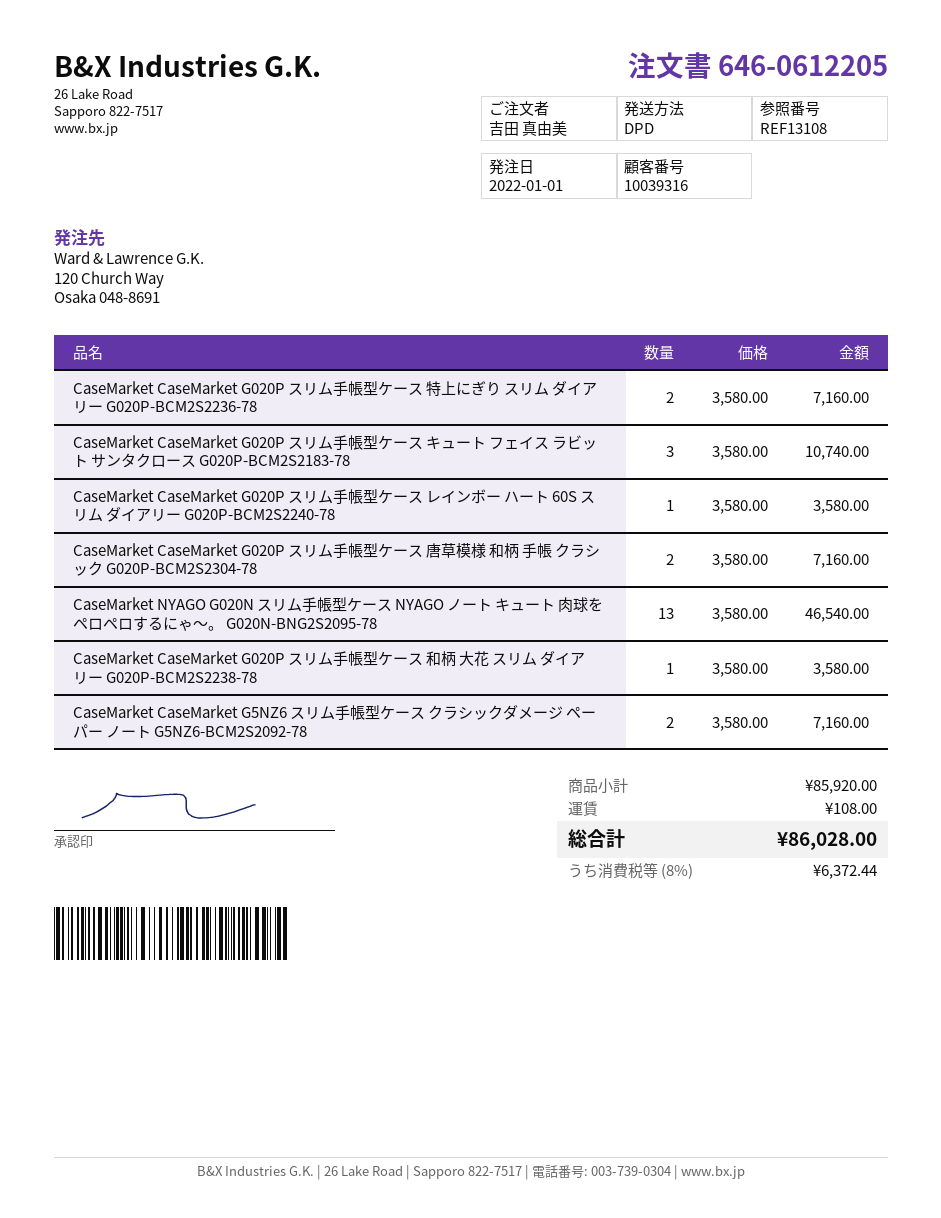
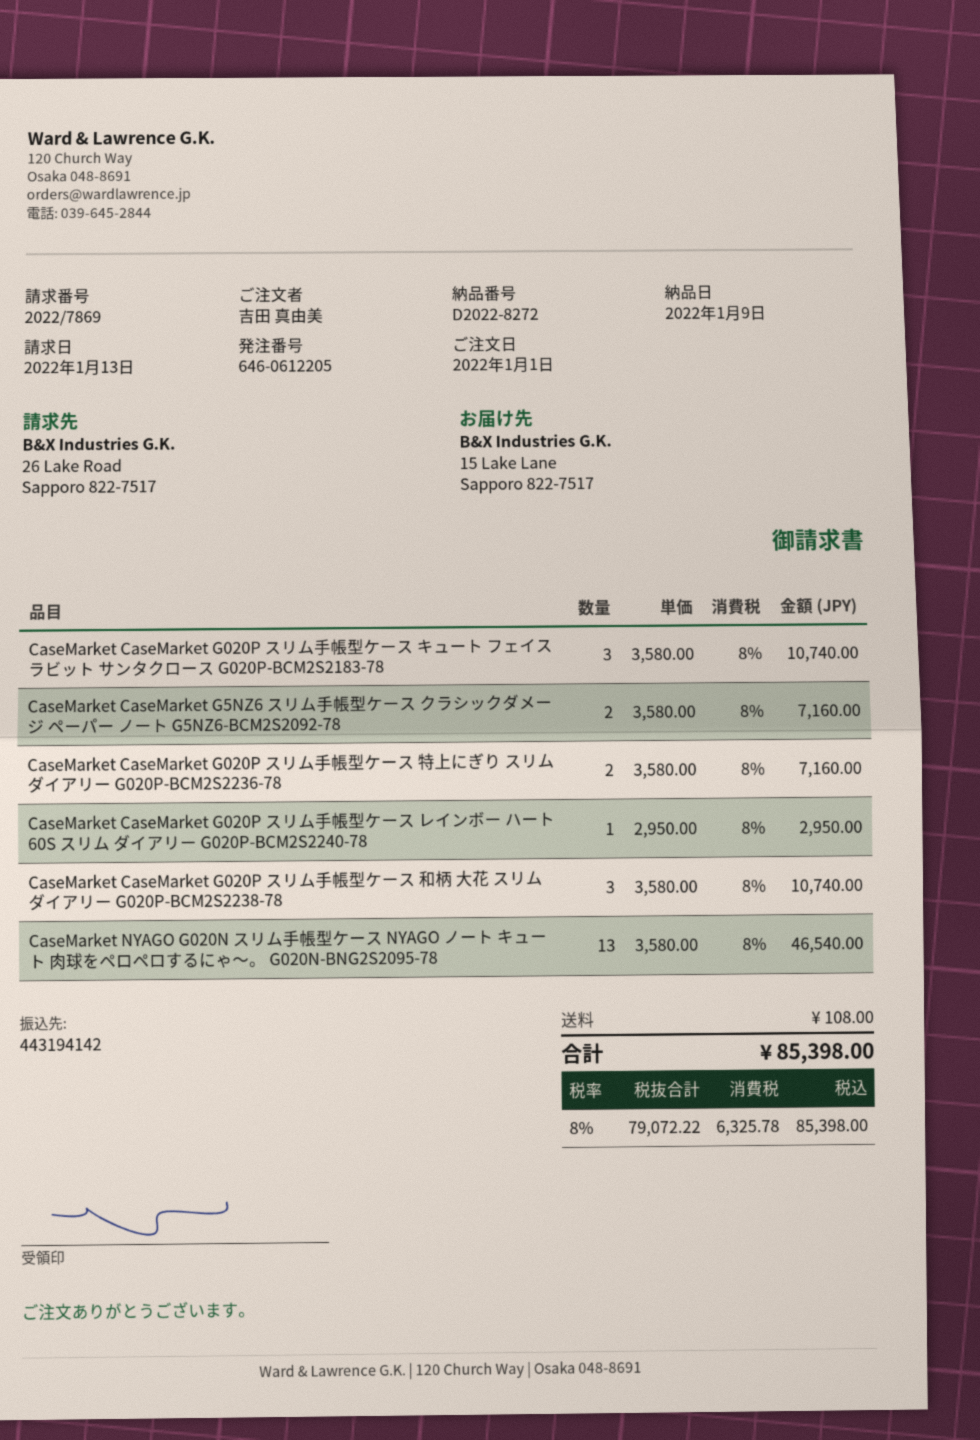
CaseMarket CaseMarket G020P スリム手帳型ケース レインボー ハート 60S スリム ダイアリー G020P-BCM2S2240-78: 1 x 3580.00 = 3580.00 -> 1 x 2950.00 = 2950.00
CaseMarket CaseMarket G020P スリム手帳型ケース 唐草模様 和柄 手帳 クラシック G020P-BCM2S2304-78: 2 x 3580.00 = 7160.00 -> none
CaseMarket CaseMarket G020P スリム手帳型ケース 和柄 大花 スリム ダイアリー G020P-BCM2S2238-78: 1 x 3580.00 = 3580.00 -> 3 x 3580.00 = 10740.00
tax: 8% = 6372.44 -> 8% = 6325.78
total: 86028.00 -> 85398.00

